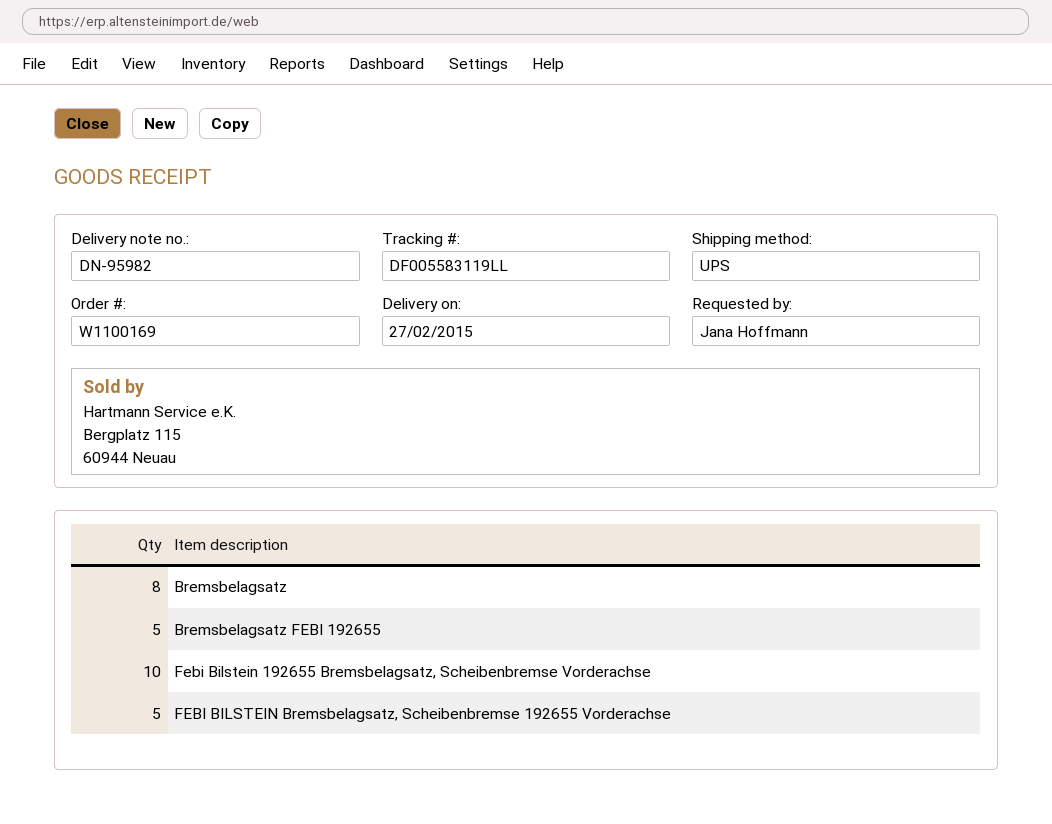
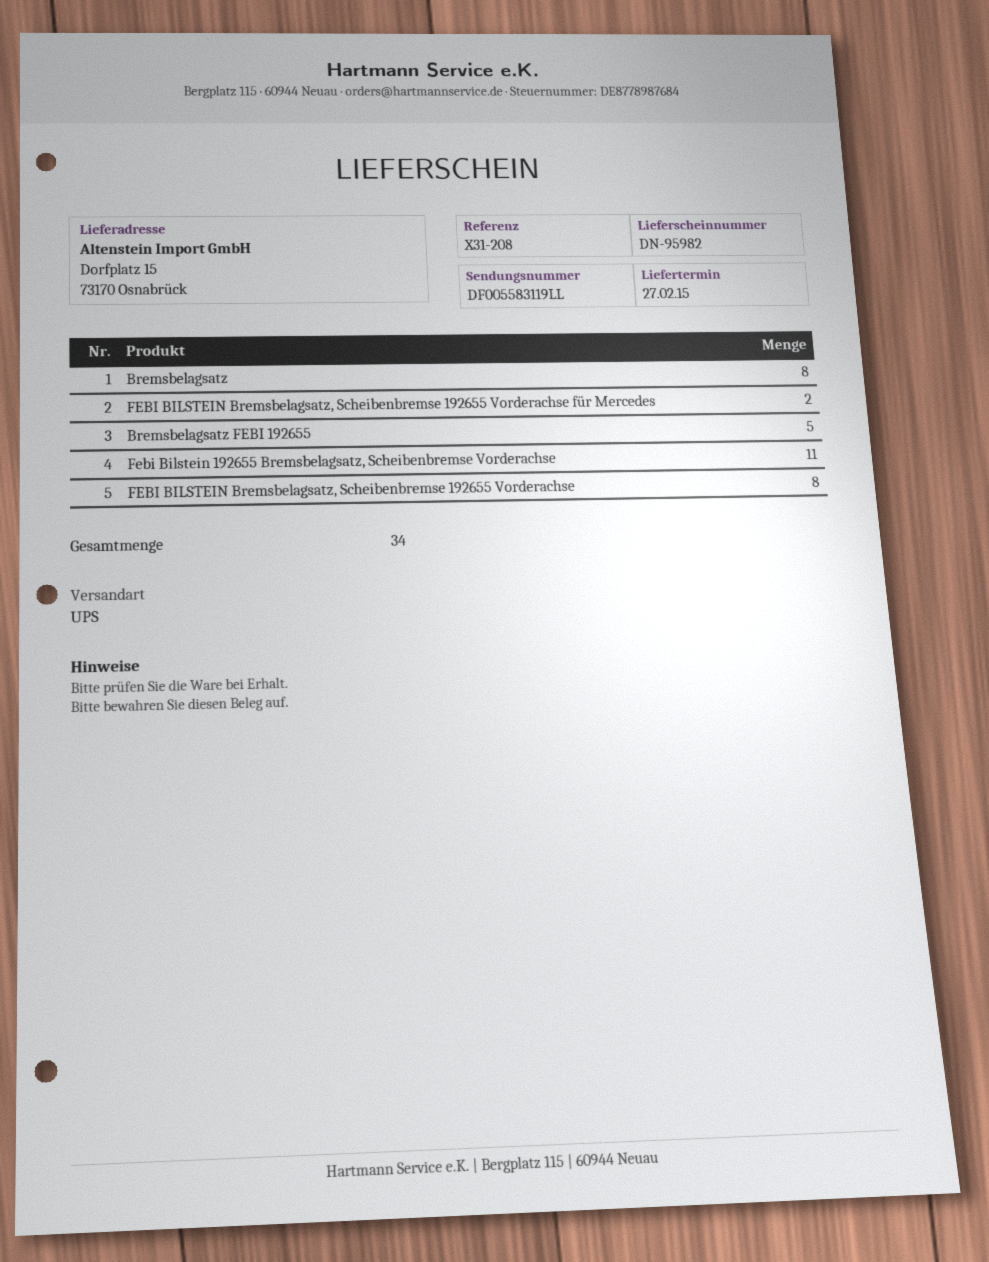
Febi Bilstein 192655 Bremsbelagsatz, Scheibenbremse Vorderachse: 10 -> 11
FEBI BILSTEIN Bremsbelagsatz, Scheibenbremse 192655 Vorderachse: 5 -> 8
FEBI BILSTEIN Bremsbelagsatz, Scheibenbremse 192655 Vorderachse für Mercedes: none -> 2

